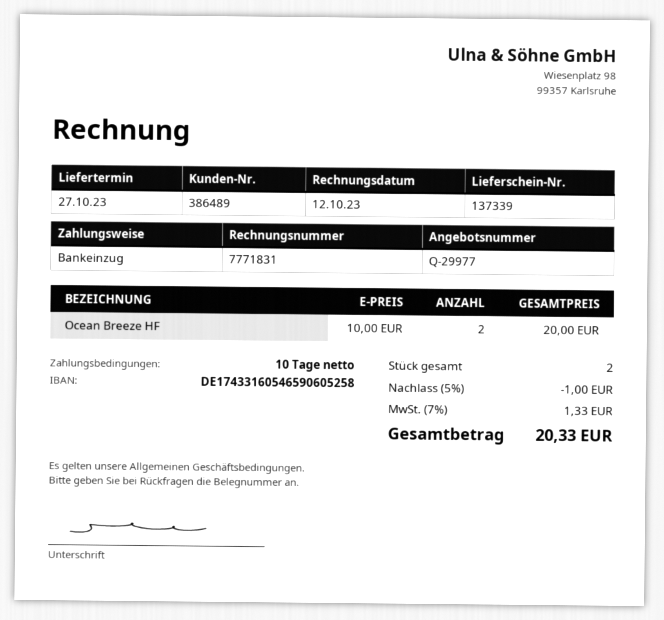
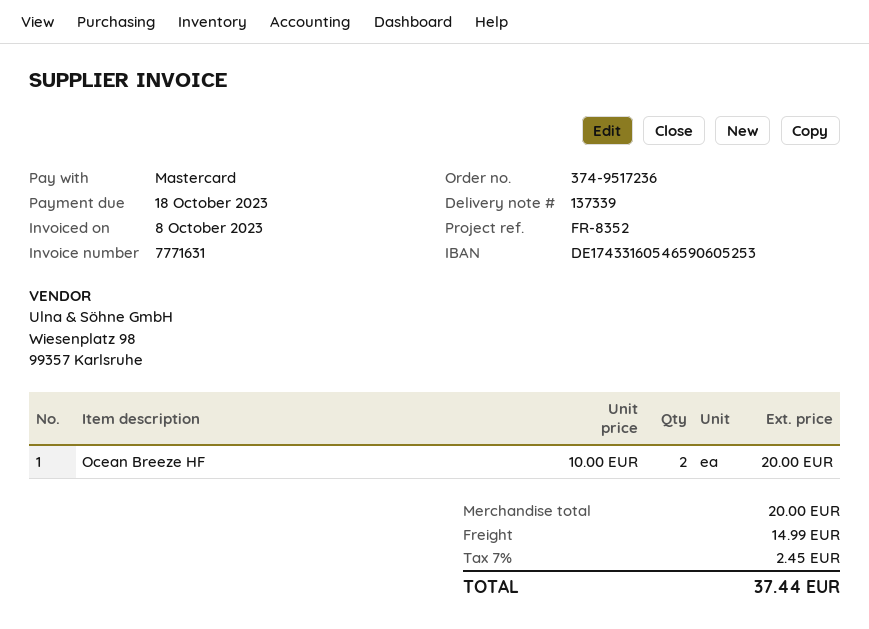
invoice number: 7771831 -> 7771631
invoice date: 2023-10-12 -> 2023-10-08
payment method: direct debit -> Mastercard
bank account: DE17433160546590605258 -> DE17433160546590605253
discount: 5% = 1.00 -> none
shipping: none -> 14.99
tax: 7% = 1.33 -> 7% = 2.45
total: 20.33 -> 37.44

